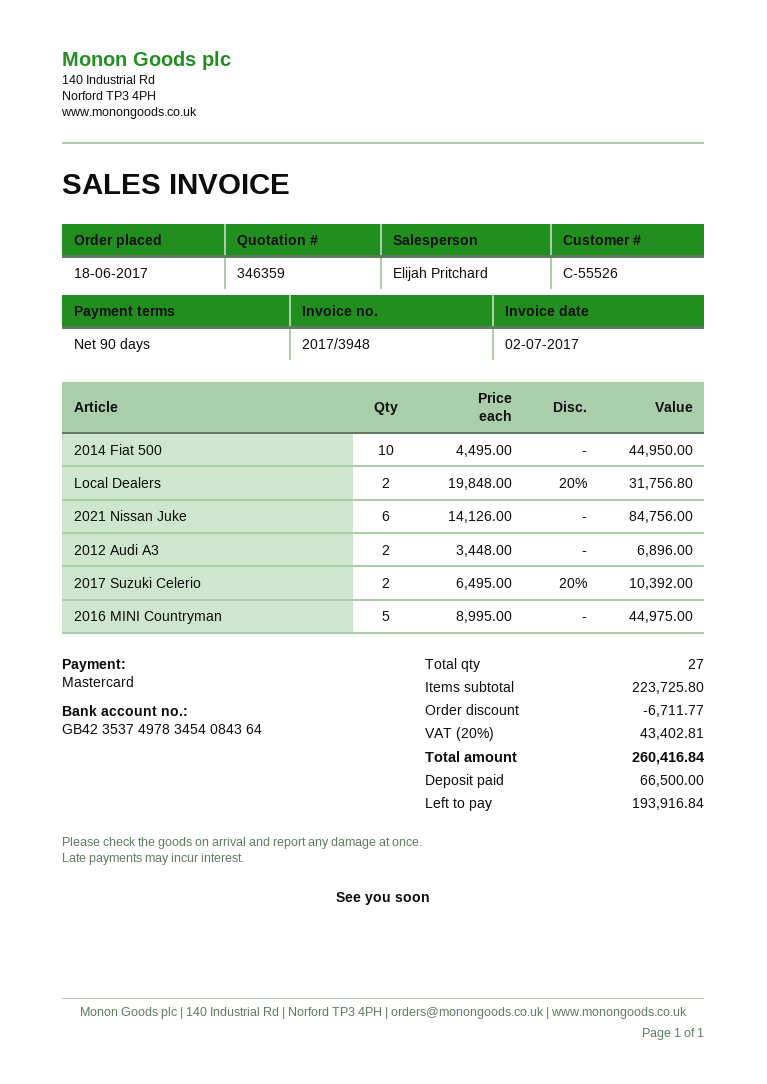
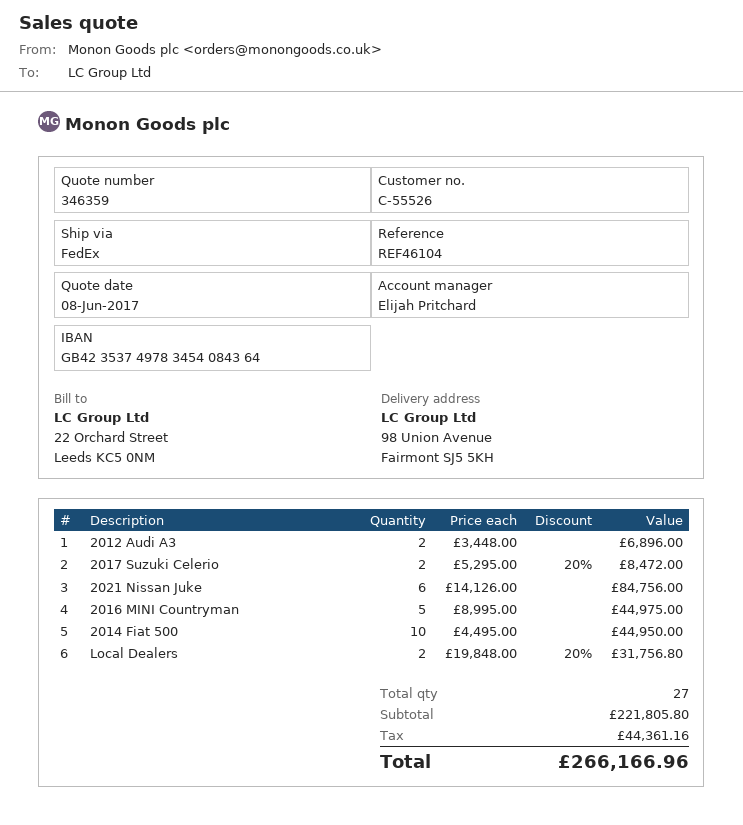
2017 Suzuki Celerio: 2 x 6495.00 - 20% = 10392.00 -> 2 x 5295.00 - 20% = 8472.00
subtotal: 223725.80 -> 221805.80
discount: 6711.77 -> none
tax: 43402.81 -> 44361.16
total: 260416.84 -> 266166.96

